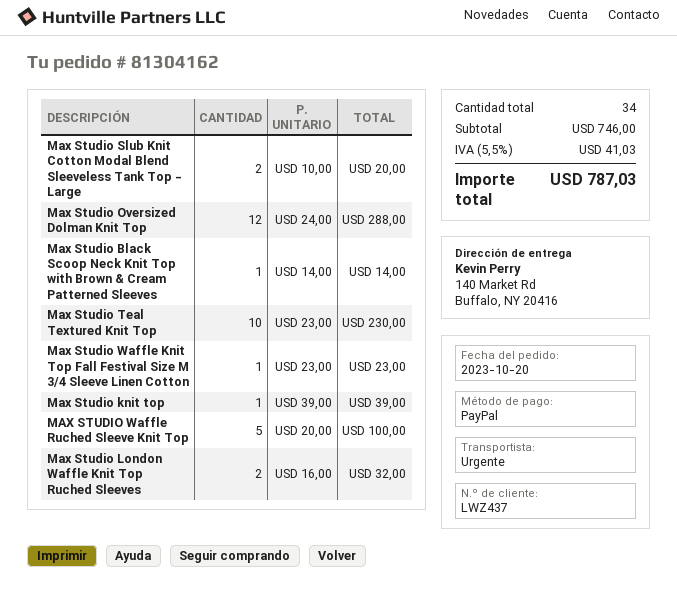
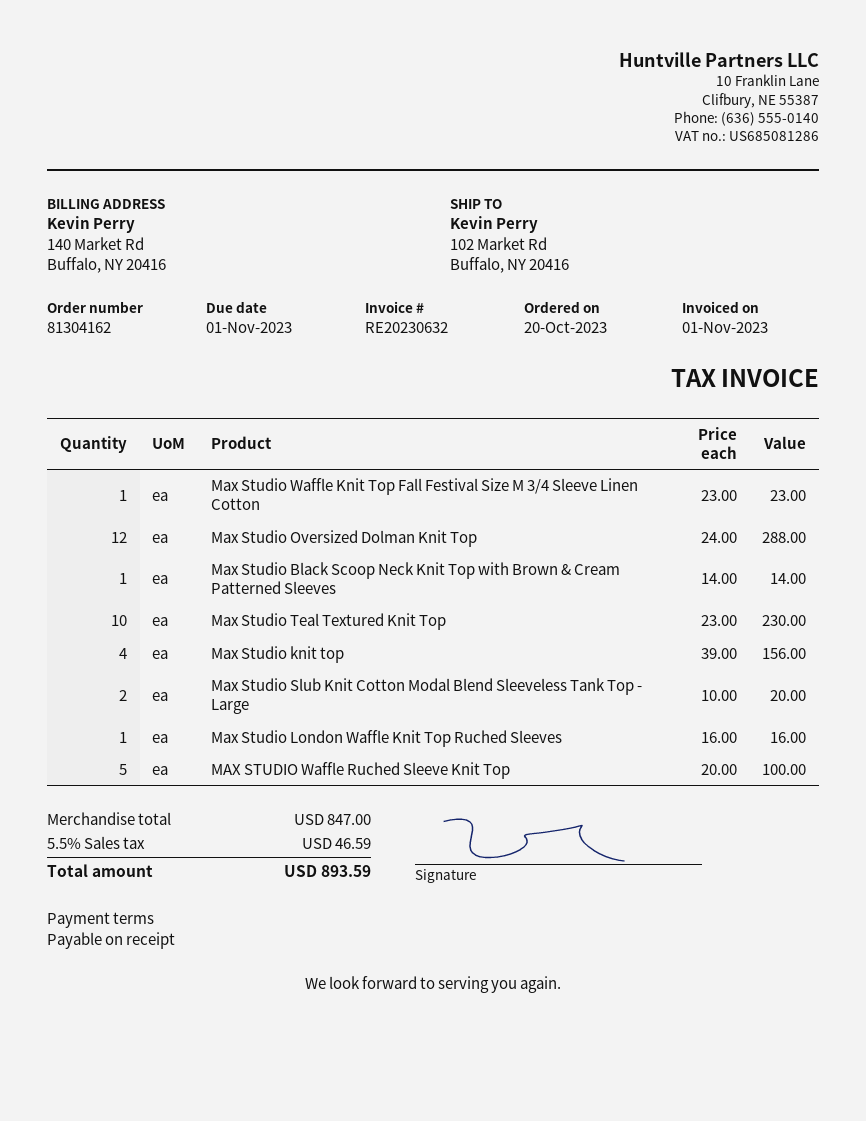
ship to: 140 Market Rd, Buffalo, NY 20416 -> 102 Market Rd, Buffalo, NY 20416
Max Studio knit top: 1 x 39.00 = 39.00 -> 4 x 39.00 = 156.00
Max Studio London Waffle Knit Top Ruched Sleeves: 2 x 16.00 = 32.00 -> 1 x 16.00 = 16.00
subtotal: 746.00 -> 847.00
tax: 5.5% = 41.03 -> 5.5% = 46.59
total: 787.03 -> 893.59

